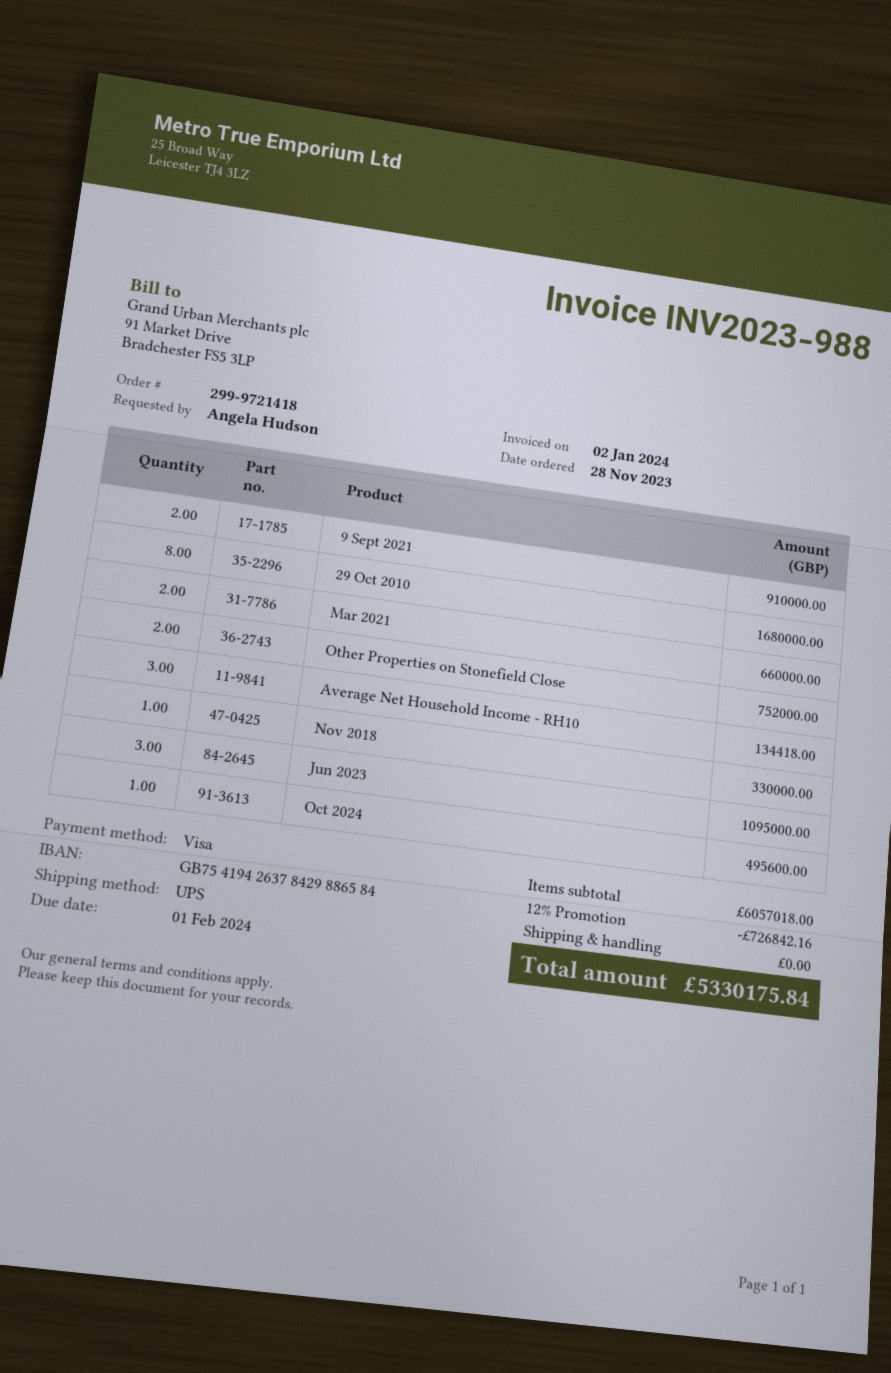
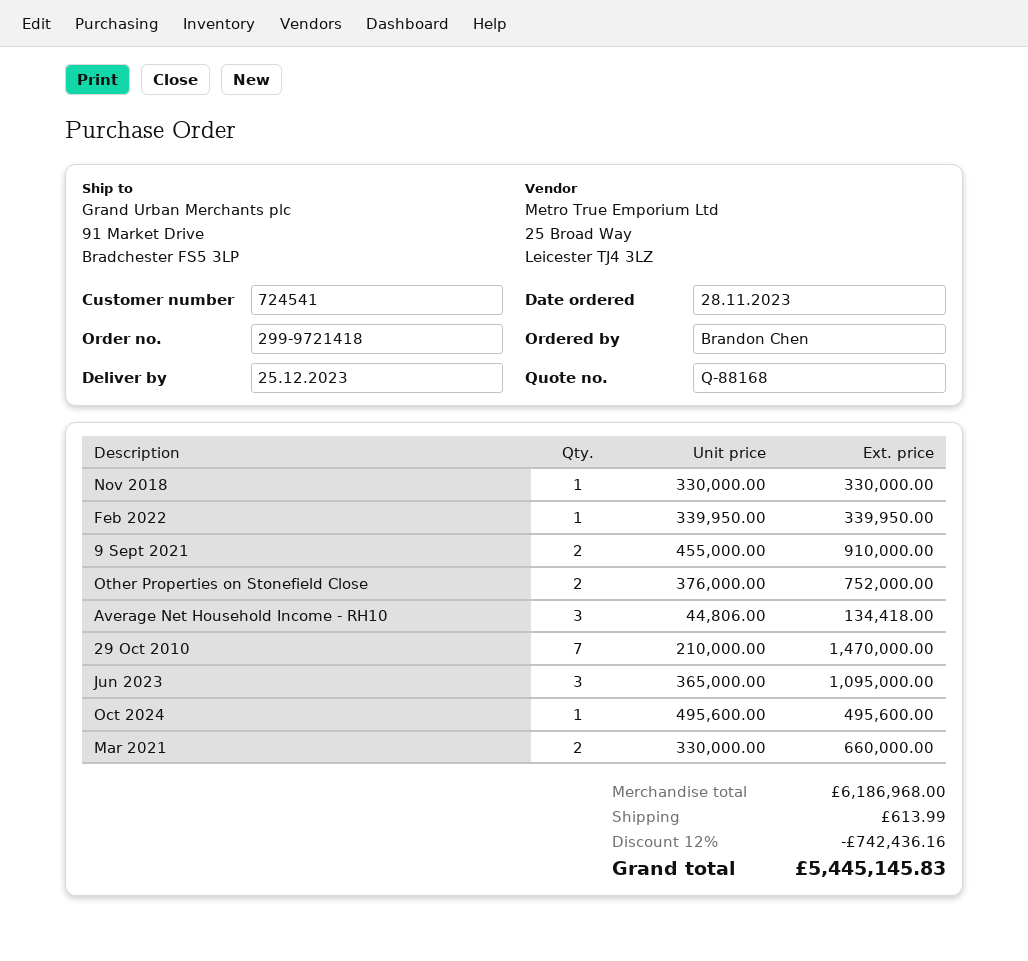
ordered by: Angela Hudson -> Brandon Chen
29 Oct 2010: 8 for 1680000.00 -> 7 for 1470000.00
Feb 2022: none -> 1 for 339950.00
subtotal: 6057018.00 -> 6186968.00
discount: 12% = 726842.16 -> 12% = 742436.16
shipping: 0.00 -> 613.99
total: 5330175.84 -> 5445145.83

